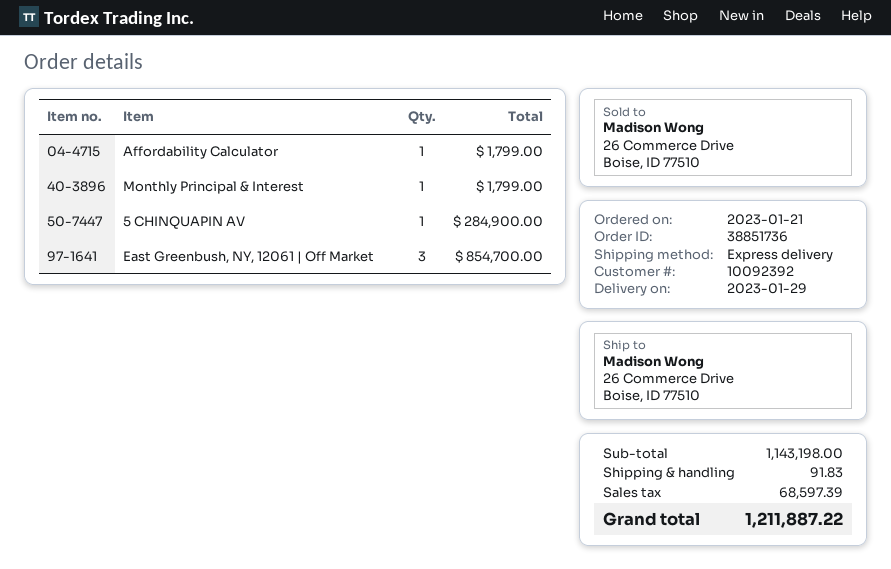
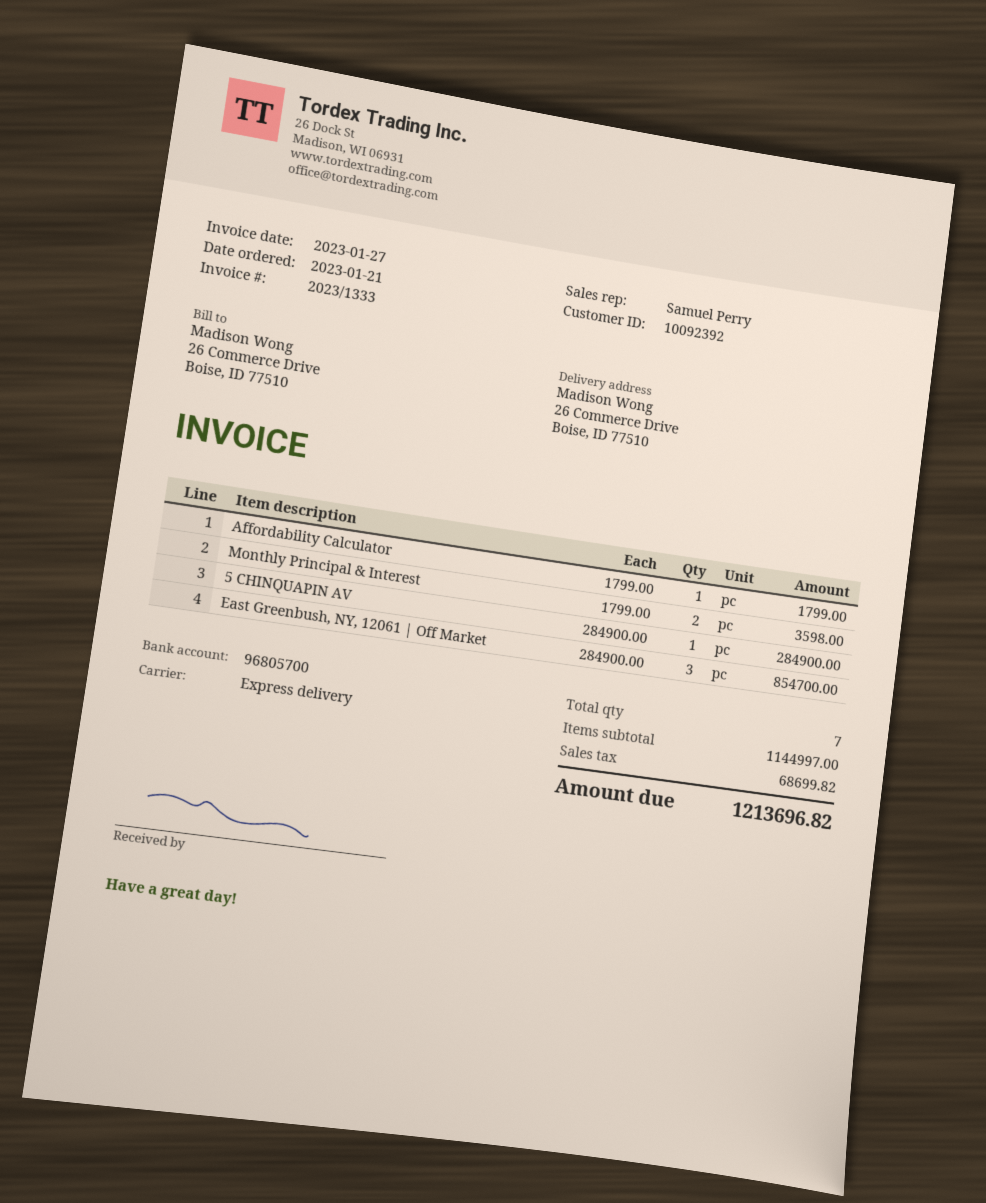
Monthly Principal & Interest: 1 for 1799.00 -> 2 for 3598.00
subtotal: 1143198.00 -> 1144997.00
shipping: 91.83 -> none
tax: 68597.39 -> 68699.82
total: 1211887.22 -> 1213696.82

